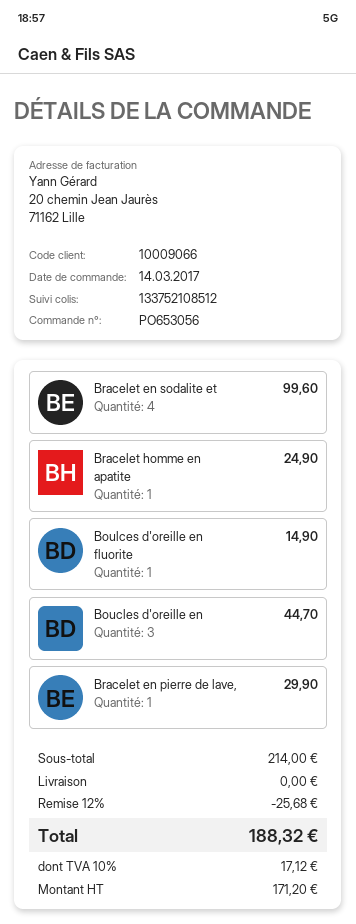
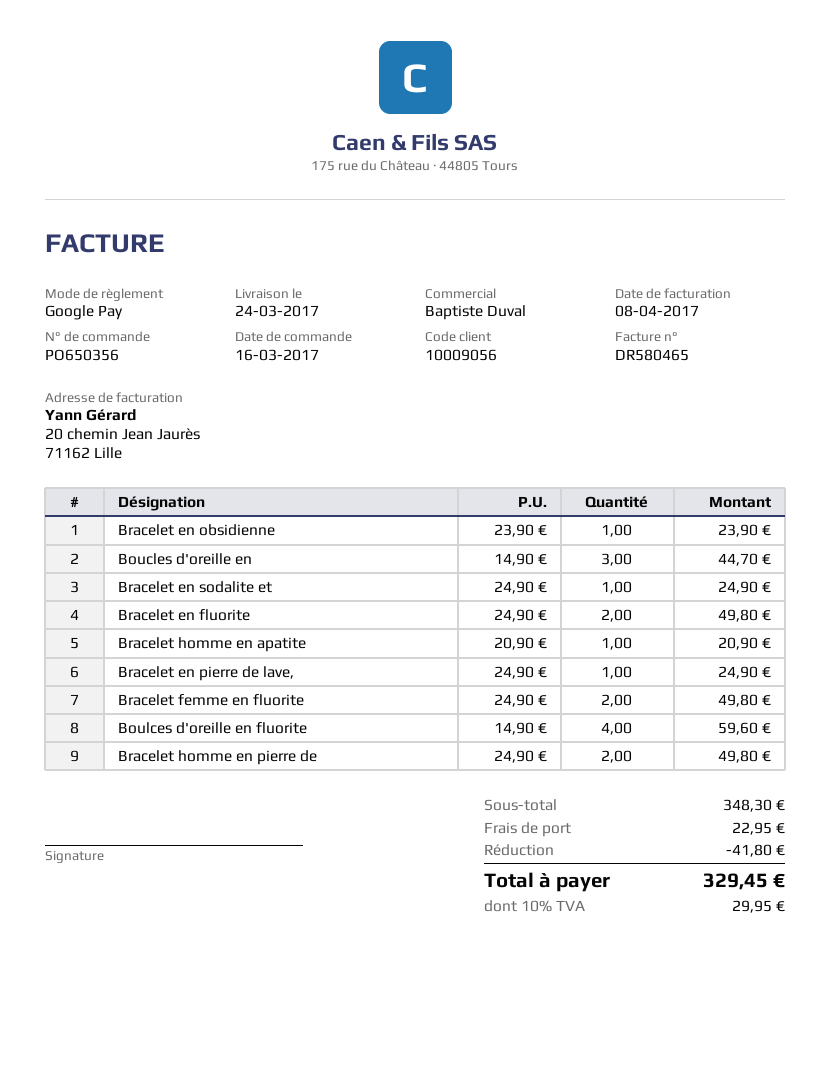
order number: PO653056 -> PO650356
order date: 2017-03-14 -> 2017-03-16
customer number: 10009066 -> 10009056
Bracelet en sodalite et: 4 for 99.60 -> 1 for 24.90
Bracelet homme en apatite: 1 for 24.90 -> 1 for 20.90
Boulces d'oreille en fluorite: 1 for 14.90 -> 4 for 59.60
Bracelet en pierre de lave,: 1 for 29.90 -> 1 for 24.90
Bracelet en obsidienne: none -> 1 for 23.90
Bracelet en fluorite: none -> 2 for 49.80
Bracelet femme en fluorite: none -> 2 for 49.80
Bracelet homme en pierre de: none -> 2 for 49.80
subtotal: 214.00 -> 348.30
discount: 25.68 -> 41.80
shipping: 0.00 -> 22.95
tax: 10% = 17.12 -> 10% = 29.95
total: 188.32 -> 329.45

